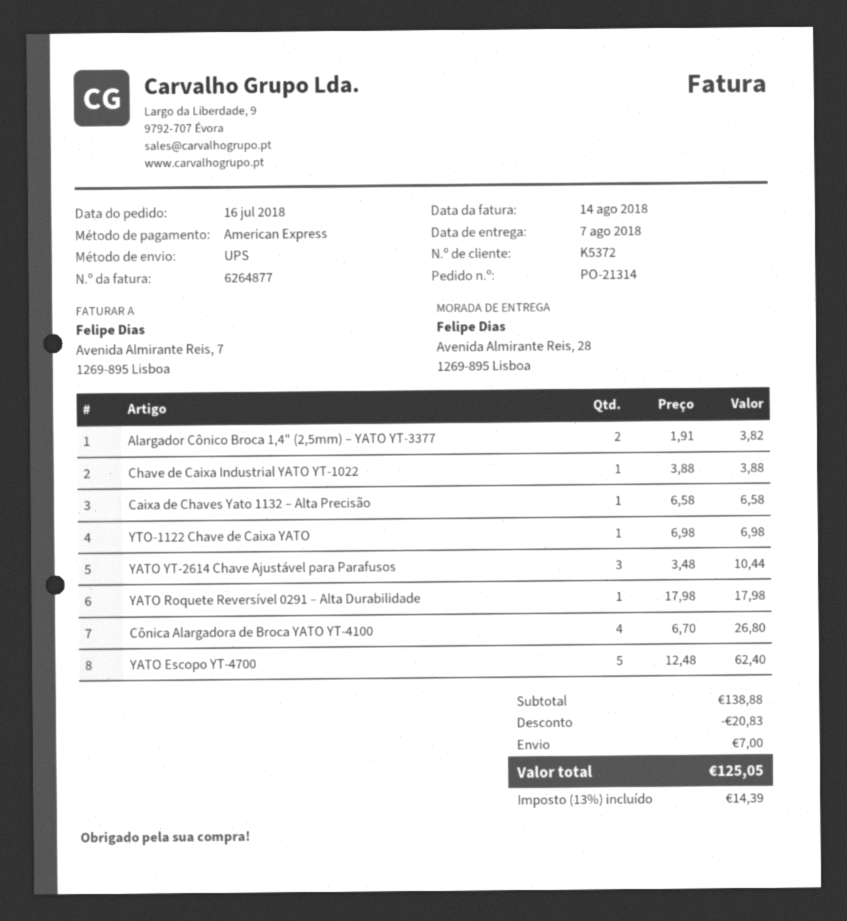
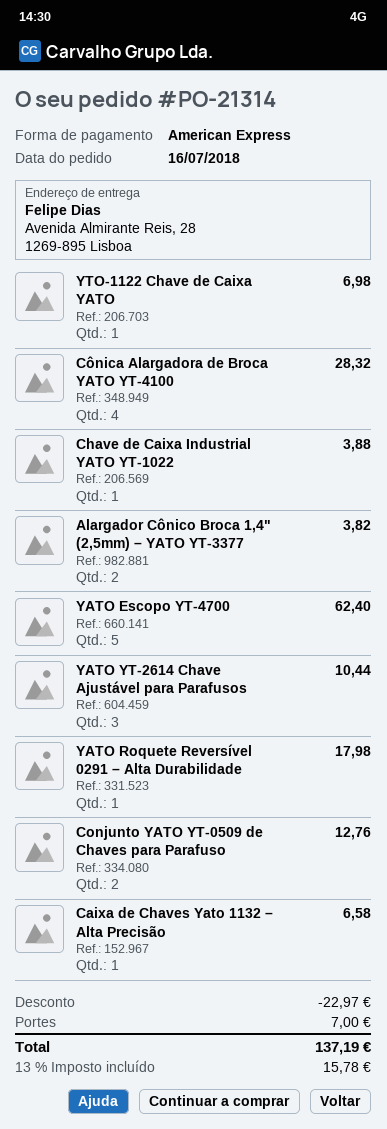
Cônica Alargadora de Broca YATO YT‑4100: 4 for 26.80 -> 4 for 28.32
Conjunto YATO YT‑0509 de Chaves para Parafuso: none -> 2 for 12.76
discount: 20.83 -> 22.97
tax: 13% = 14.39 -> 13% = 15.78
total: 125.05 -> 137.19

